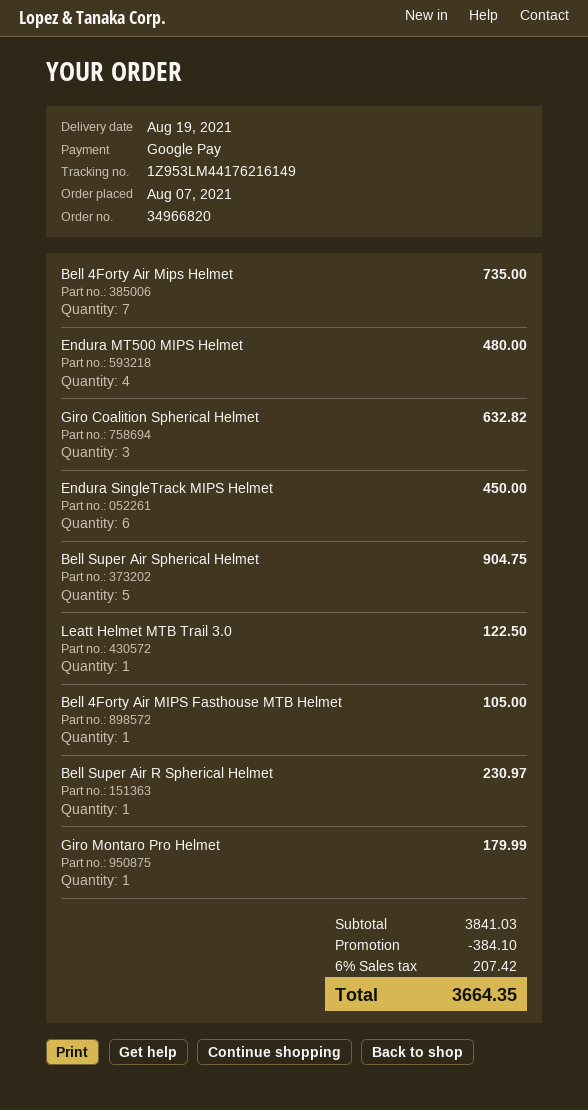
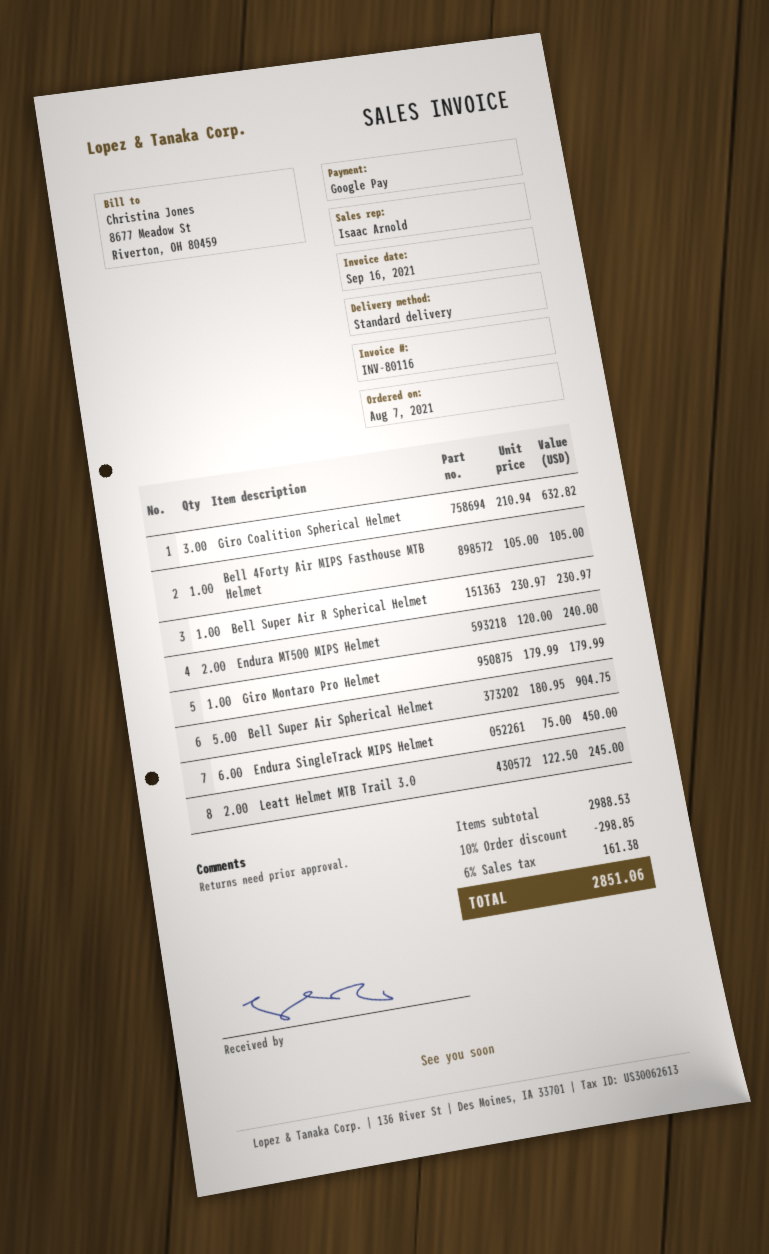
Bell 4Forty Air Mips Helmet: 7 for 735.00 -> none
Endura MT500 MIPS Helmet: 4 for 480.00 -> 2 for 240.00
Leatt Helmet MTB Trail 3.0: 1 for 122.50 -> 2 for 245.00
subtotal: 3841.03 -> 2988.53
discount: 384.10 -> 298.85
tax: 6% = 207.42 -> 6% = 161.38
total: 3664.35 -> 2851.06

